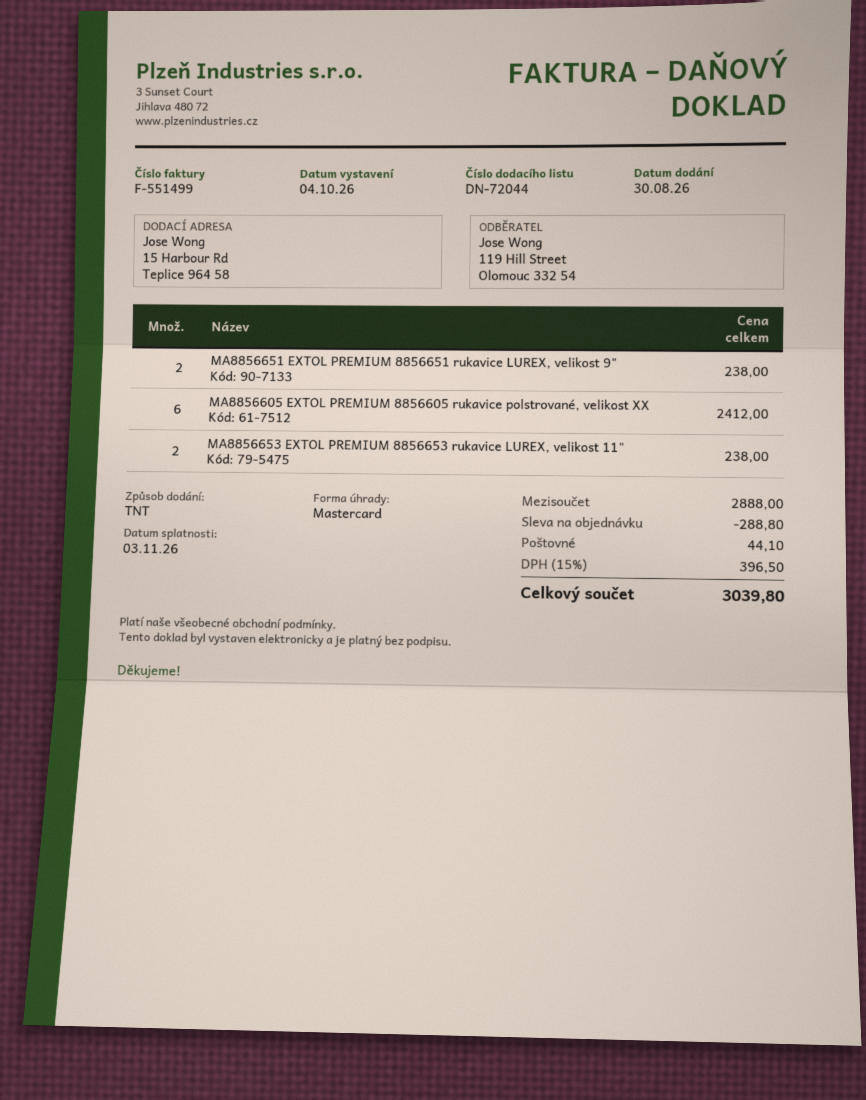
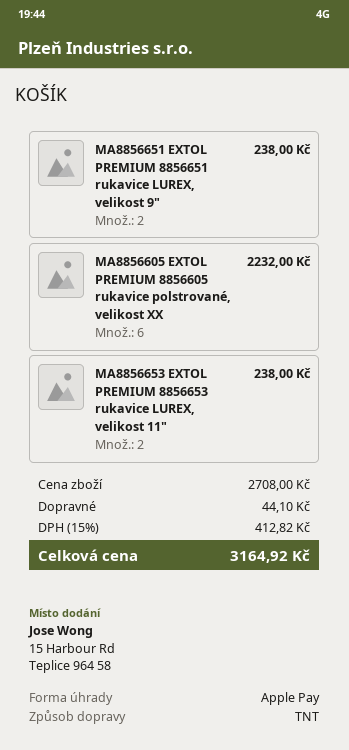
payment method: Mastercard -> Apple Pay
MA8856605 EXTOL PREMIUM 8856605 rukavice polstrované, velikost XX: 6 for 2412.00 -> 6 for 2232.00
subtotal: 2888.00 -> 2708.00
discount: 288.80 -> none
tax: 15% = 396.50 -> 15% = 412.82
total: 3039.80 -> 3164.92

